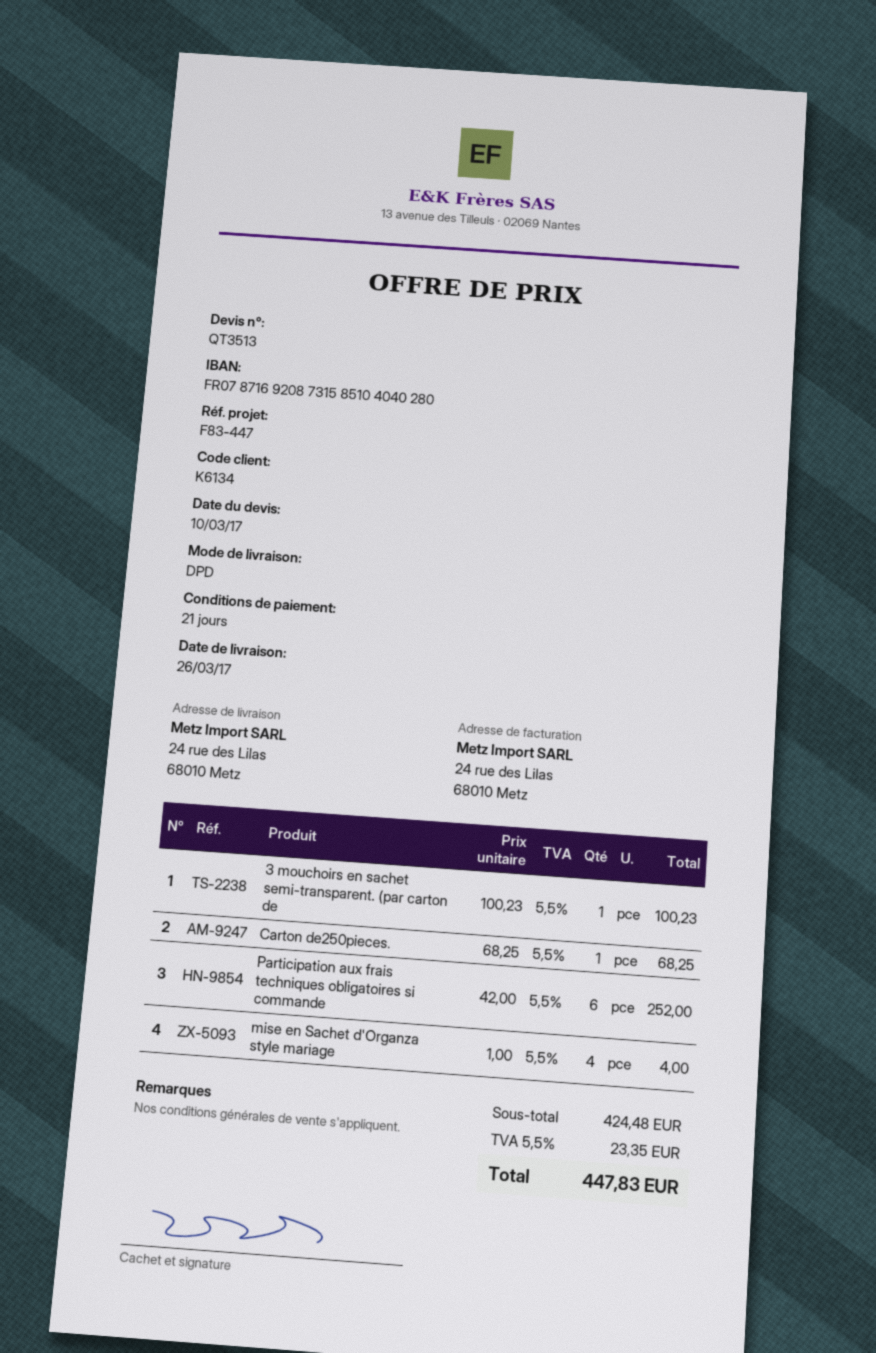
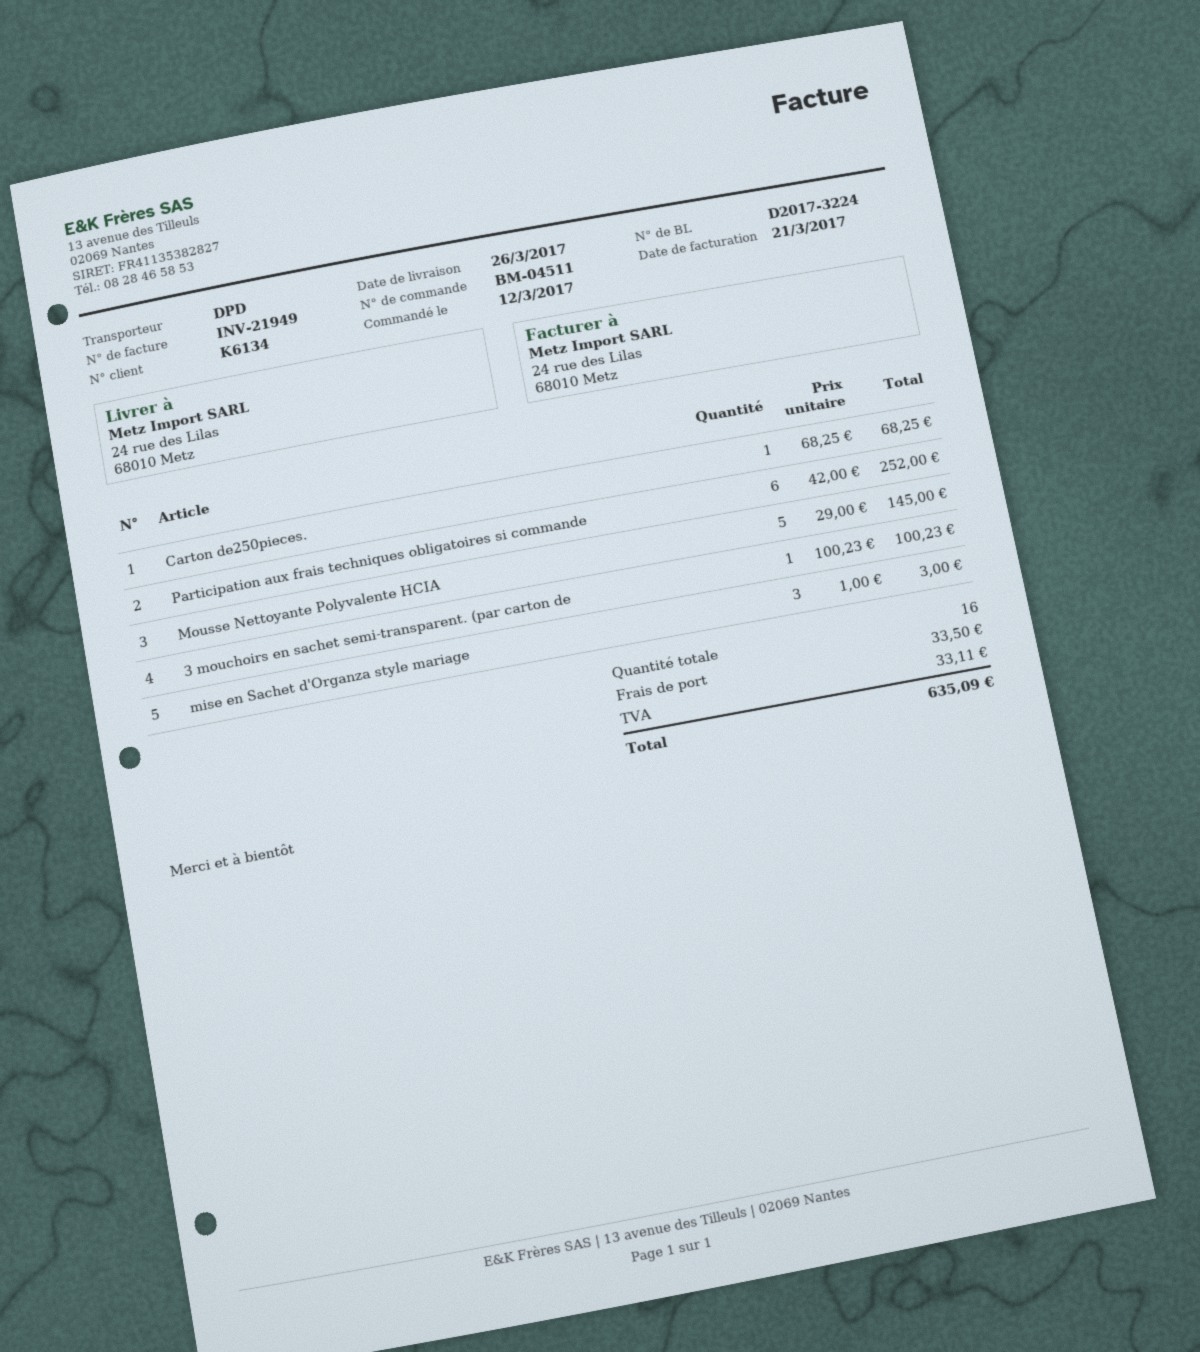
mise en Sachet d'Organza style mariage: 4 x 1.00 = 4.00 -> 3 x 1.00 = 3.00
Mousse Nettoyante Polyvalente HCIA: none -> 5 x 29.00 = 145.00
shipping: none -> 33.50
tax: 23.35 -> 33.11
total: 447.83 -> 635.09

